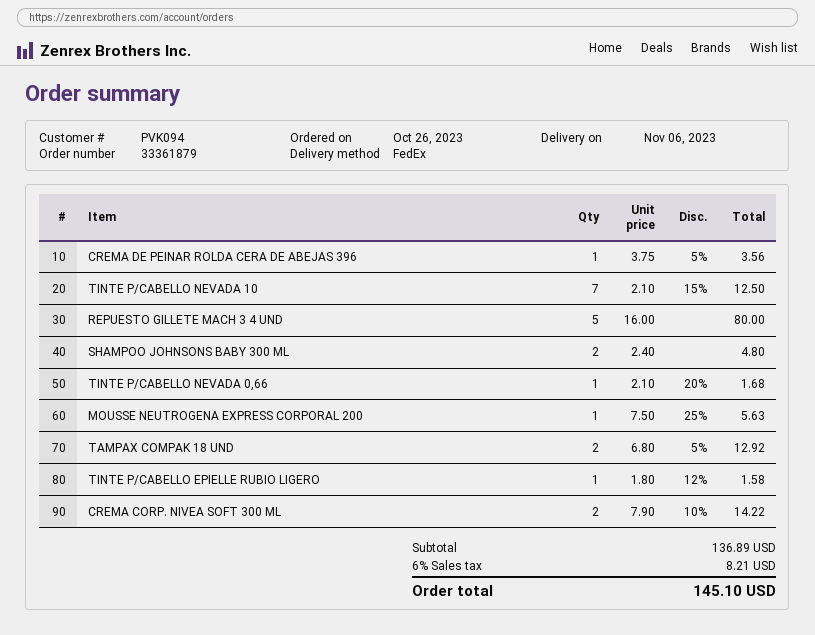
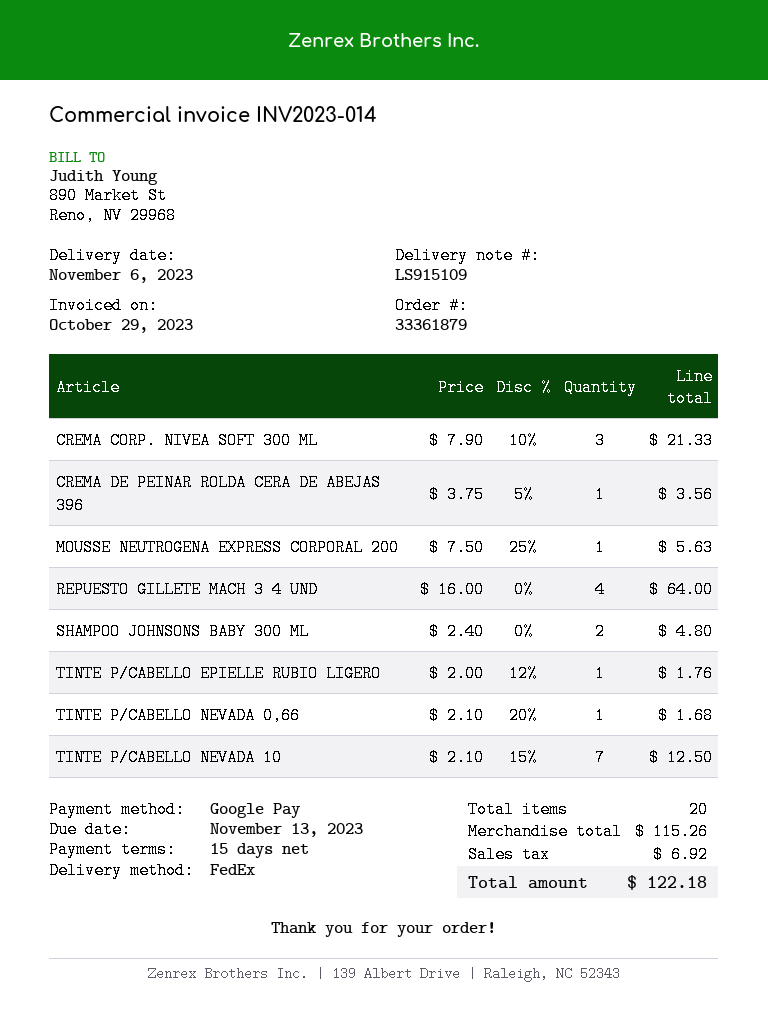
REPUESTO GILLETE MACH 3 4 UND: 5 x 16.00 = 80.00 -> 4 x 16.00 = 64.00
TAMPAX COMPAK 18 UND: 2 x 6.80 - 5% = 12.92 -> none
TINTE P/CABELLO EPIELLE RUBIO LIGERO: 1 x 1.80 - 12% = 1.58 -> 1 x 2.00 - 12% = 1.76
CREMA CORP. NIVEA SOFT 300 ML: 2 x 7.90 - 10% = 14.22 -> 3 x 7.90 - 10% = 21.33
subtotal: 136.89 -> 115.26
tax: 8.21 -> 6.92
total: 145.10 -> 122.18

